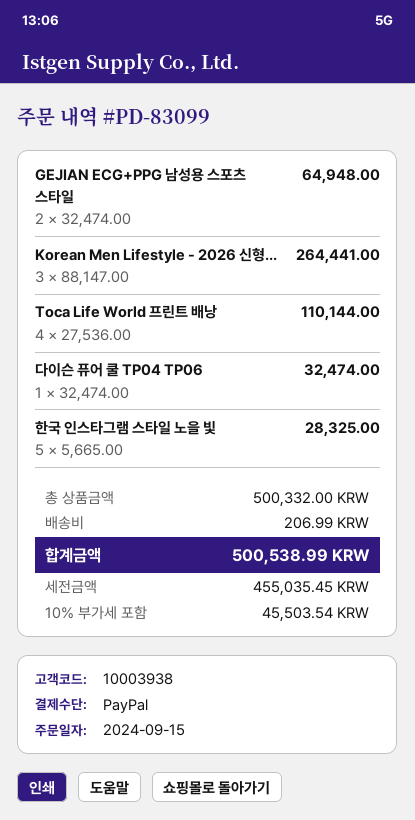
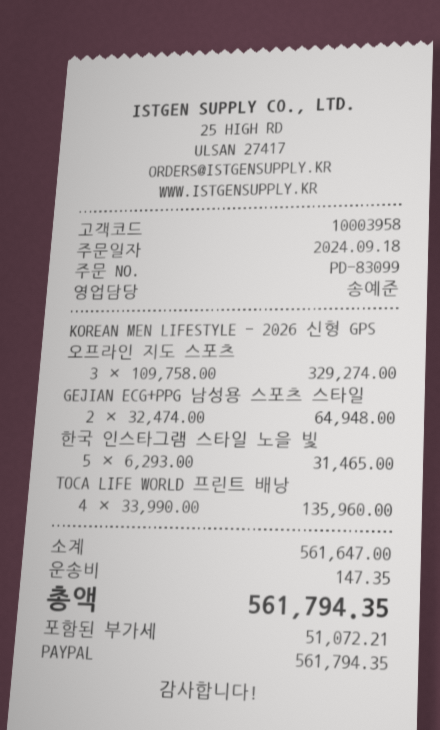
order date: 2024-09-15 -> 2024-09-18
customer number: 10003938 -> 10003958
Korean Men Lifestyle - 2026 신형...: 3 x 88147.00 = 264441.00 -> 3 x 109758.00 = 329274.00
Toca Life World 프린트 배낭: 4 x 27536.00 = 110144.00 -> 4 x 33990.00 = 135960.00
다이슨 퓨어 쿨 TP04 TP06: 1 x 32474.00 = 32474.00 -> none
한국 인스타그램 스타일 노을 빛: 5 x 5665.00 = 28325.00 -> 5 x 6293.00 = 31465.00
subtotal: 500332.00 -> 561647.00
shipping: 206.99 -> 147.35
tax: 45503.54 -> 51072.21
total: 500538.99 -> 561794.35

